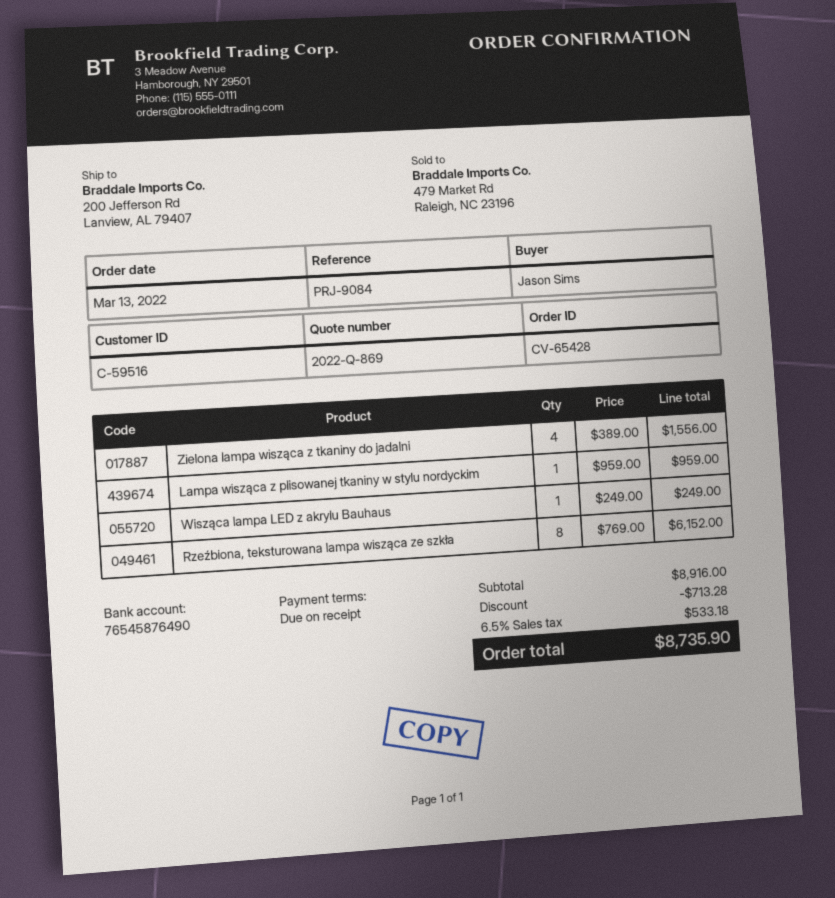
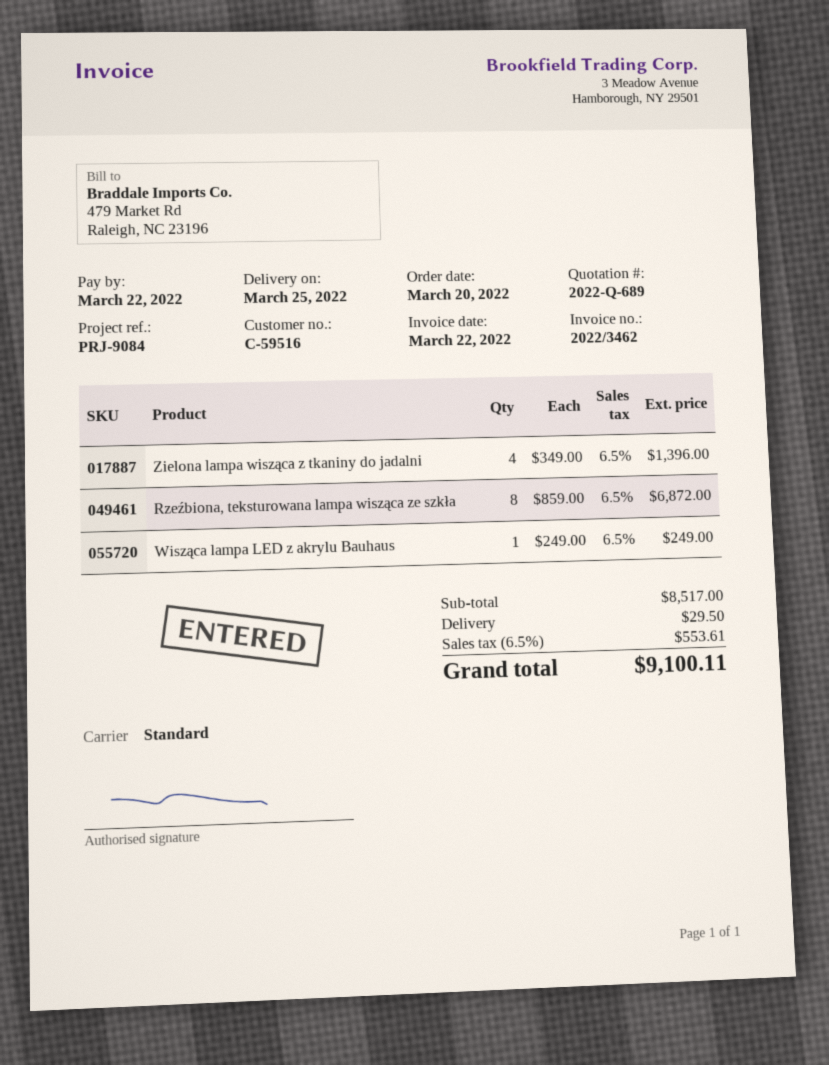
quote number: 2022-Q-869 -> 2022-Q-689
order date: 2022-03-13 -> 2022-03-20
Zielona lampa wisząca z tkaniny do jadalni: 4 x 389.00 = 1556.00 -> 4 x 349.00 = 1396.00
Lampa wisząca z plisowanej tkaniny w stylu nordyckim: 1 x 959.00 = 959.00 -> none
Rzeźbiona, teksturowana lampa wisząca ze szkła: 8 x 769.00 = 6152.00 -> 8 x 859.00 = 6872.00
subtotal: 8916.00 -> 8517.00
discount: 713.28 -> none
shipping: none -> 29.50
tax: 6.5% = 533.18 -> 6.5% = 553.61
total: 8735.90 -> 9100.11

